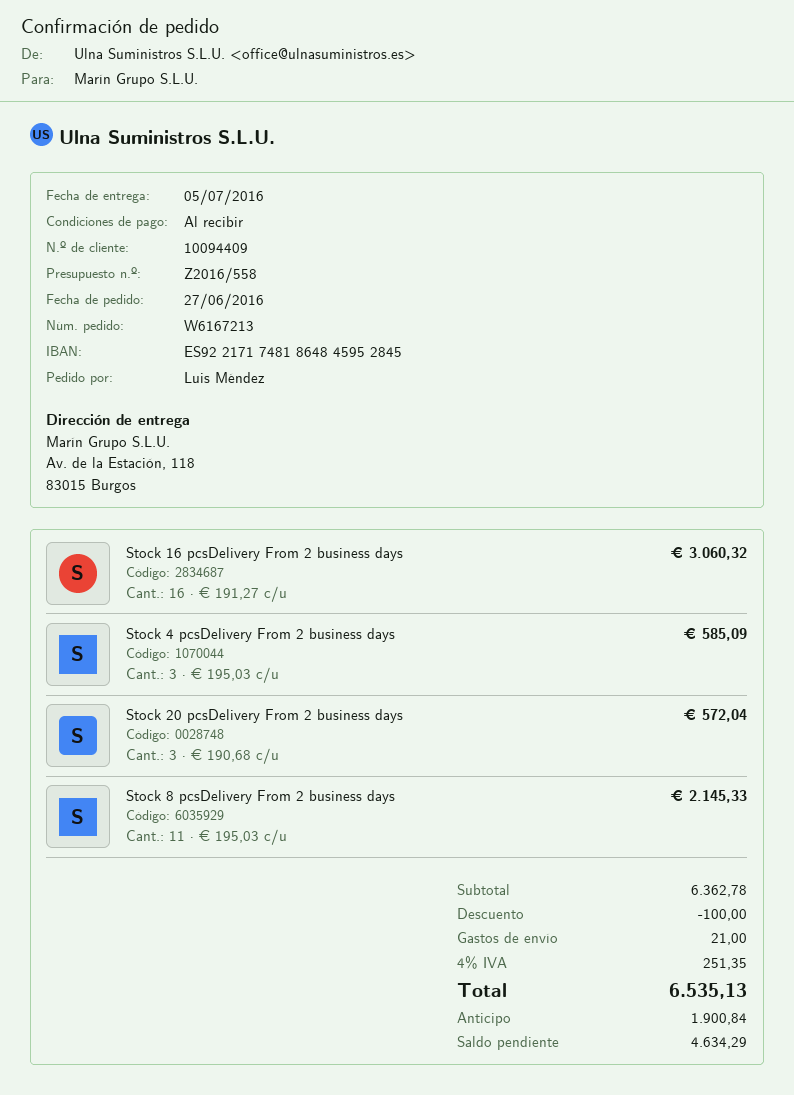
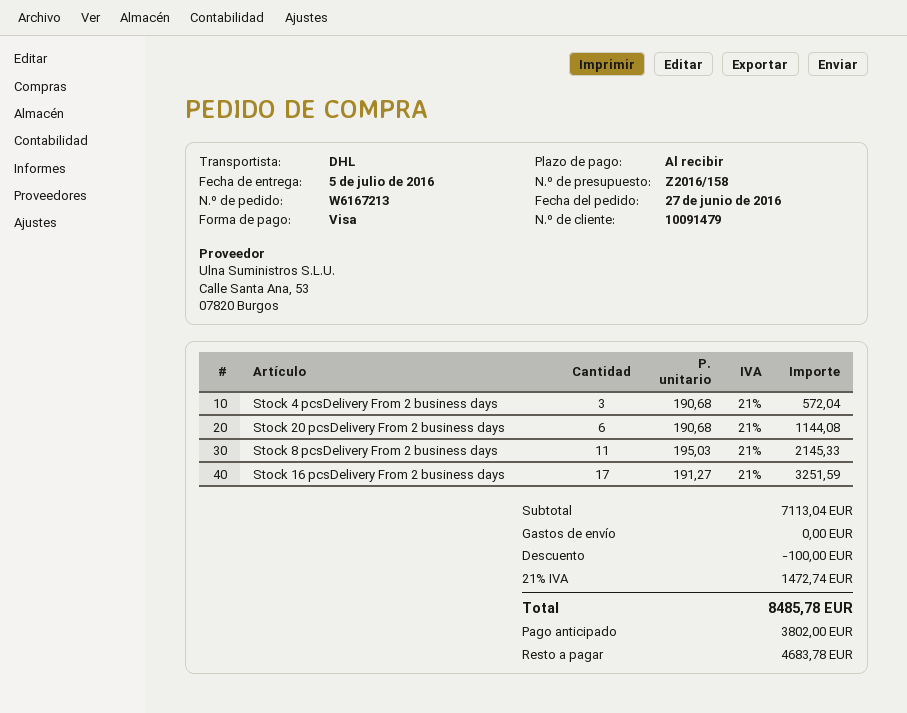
quote number: Z2016/558 -> Z2016/158
customer number: 10094409 -> 10091479
Stock 16 pcsDelivery From 2 business days: 16 x 191.27 = 3060.32 -> 17 x 191.27 = 3251.59
Stock 4 pcsDelivery From 2 business days: 3 x 195.03 = 585.09 -> 3 x 190.68 = 572.04
Stock 20 pcsDelivery From 2 business days: 3 x 190.68 = 572.04 -> 6 x 190.68 = 1144.08
subtotal: 6362.78 -> 7113.04
shipping: 21.00 -> 0.00
tax: 4% = 251.35 -> 21% = 1472.74
total: 6535.13 -> 8485.78
deposit: 1900.84 -> 3802.00
balance: 4634.29 -> 4683.78

